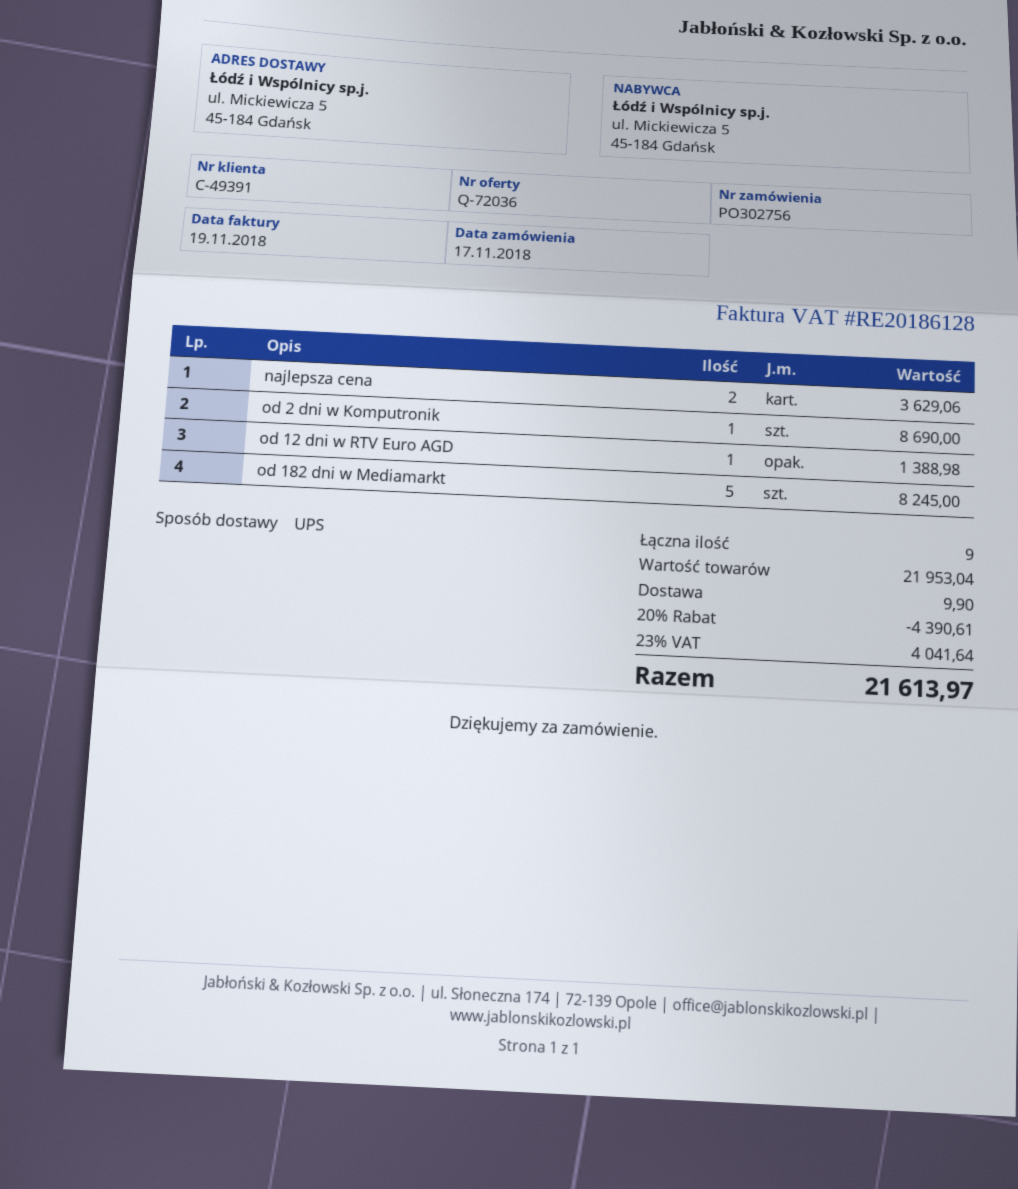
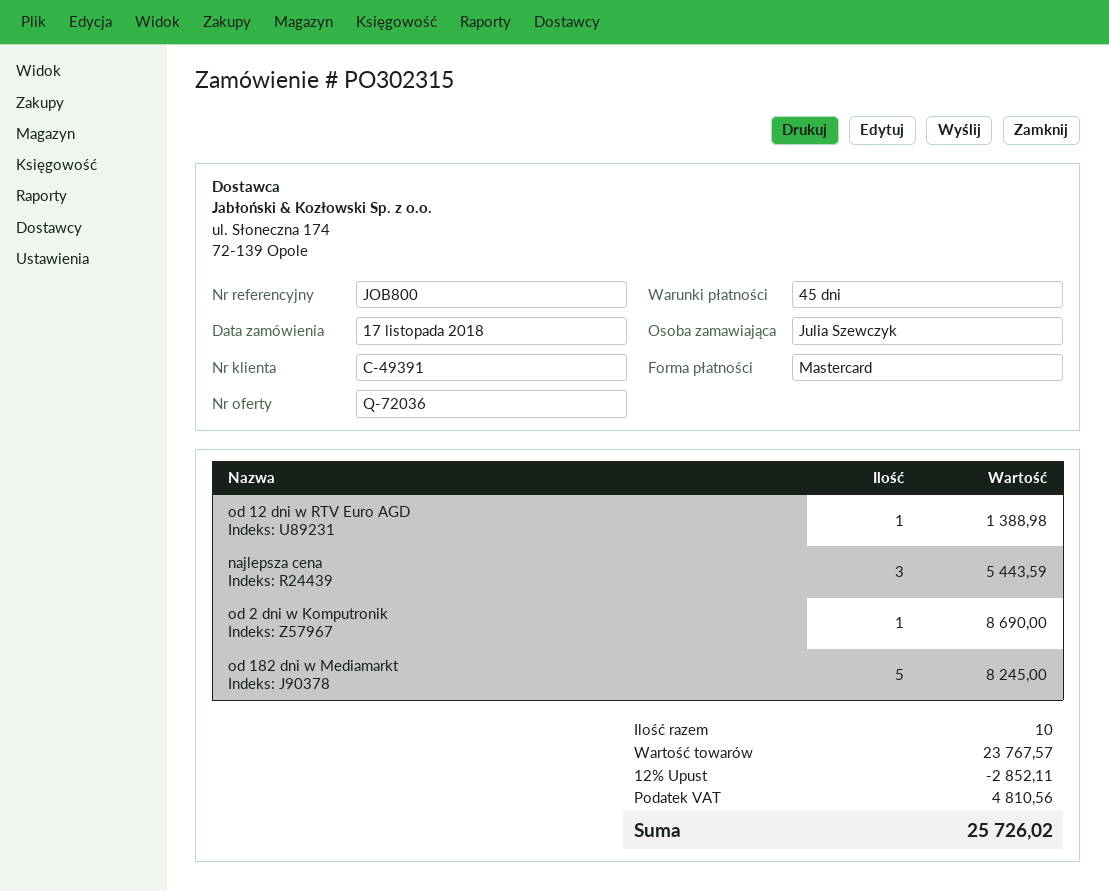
order number: PO302756 -> PO302315
najlepsza cena: 2 for 3629.06 -> 3 for 5443.59
total quantity: 9 -> 10
subtotal: 21953.04 -> 23767.57
discount: 20% = 4390.61 -> 12% = 2852.11
shipping: 9.90 -> none
tax: 4041.64 -> 4810.56
total: 21613.97 -> 25726.02

